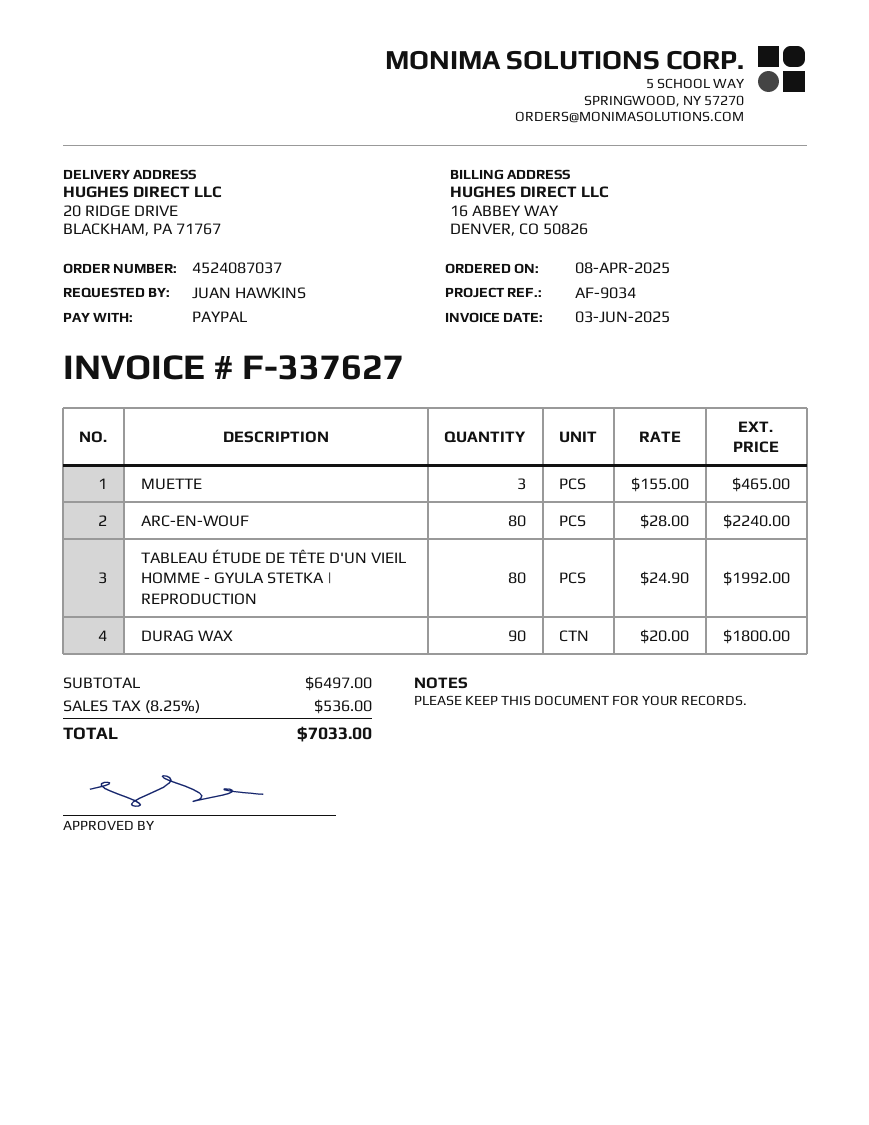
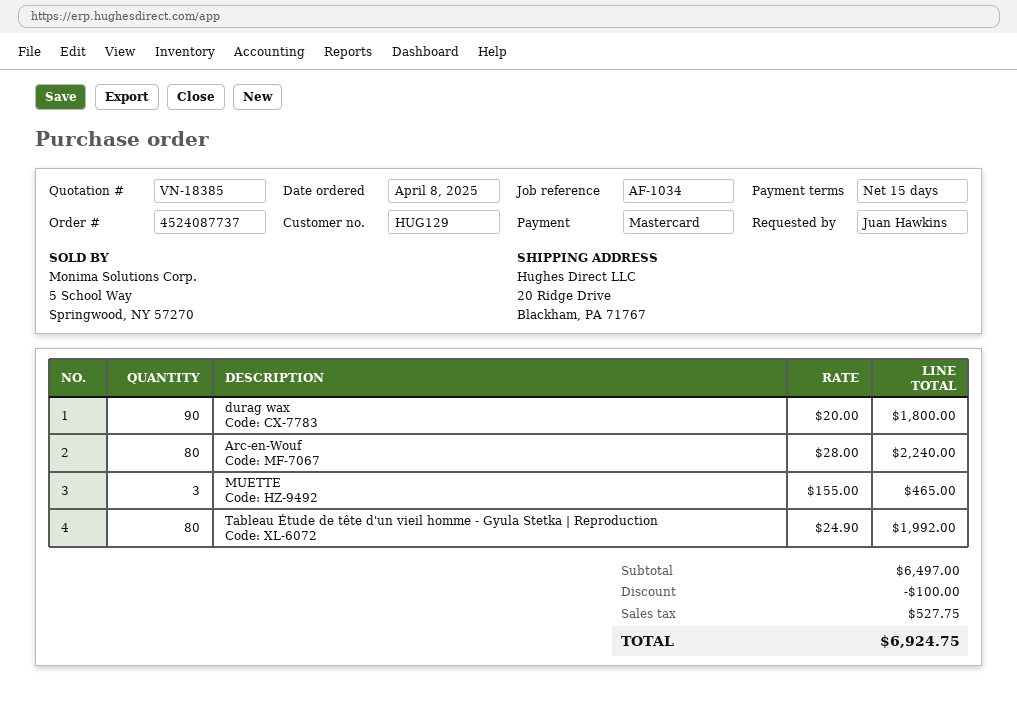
order number: 4524087037 -> 4524087737
reference: AF-9034 -> AF-1034
payment method: PayPal -> Mastercard
discount: none -> 100.00
tax: 536.00 -> 527.75
total: 7033.00 -> 6924.75

